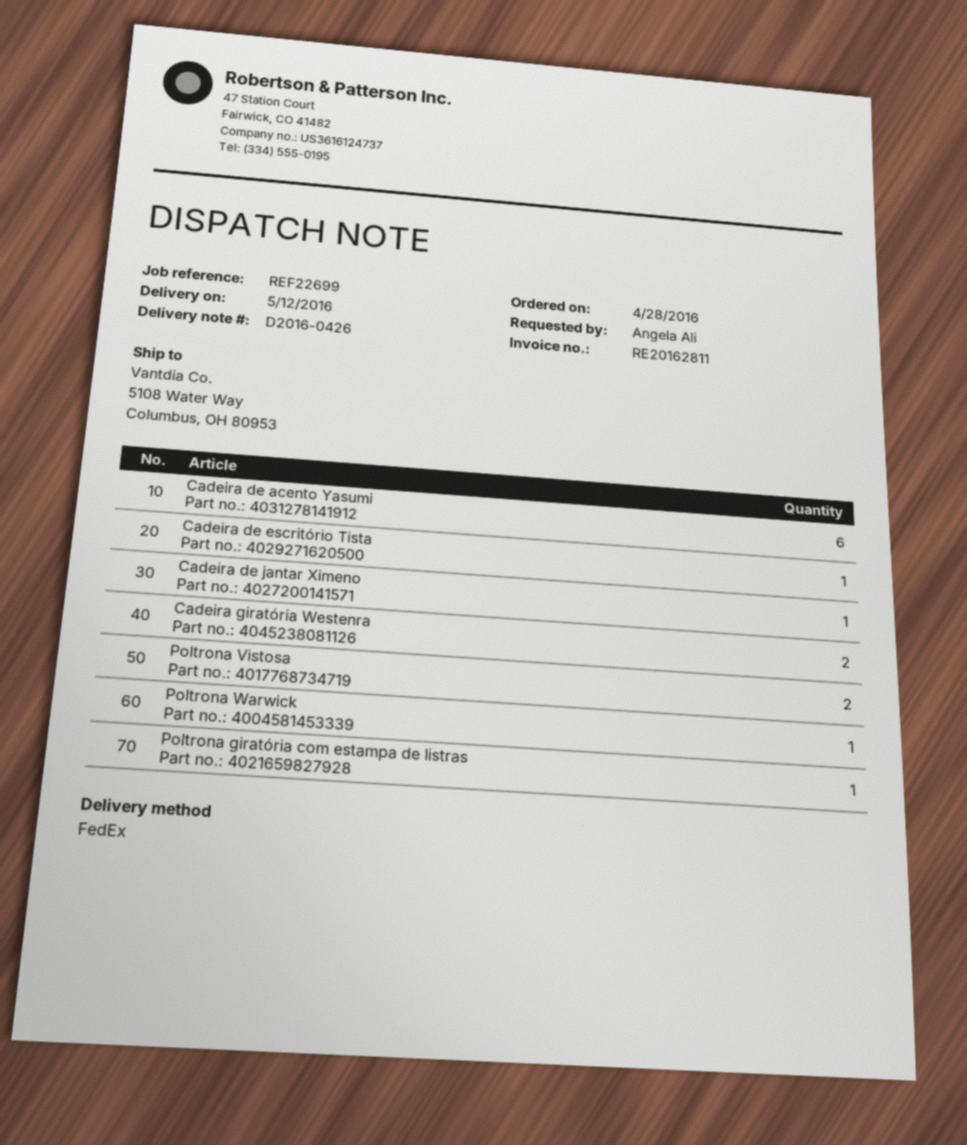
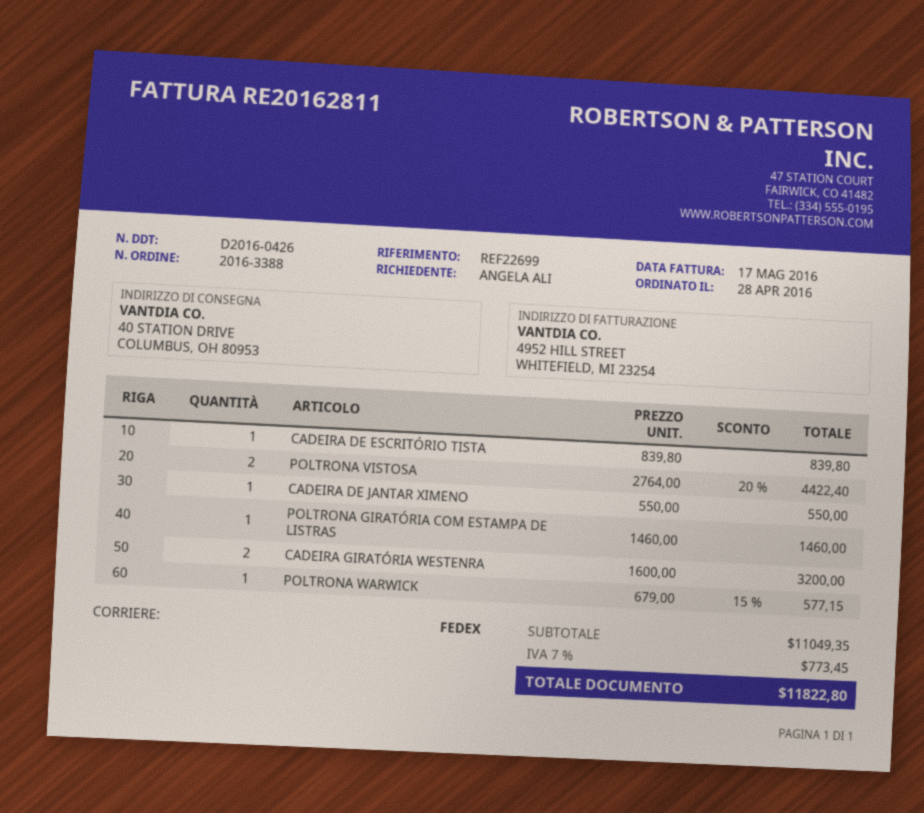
ship to: 5108 Water Way, Columbus, OH 80953 -> 40 STATION DRIVE, COLUMBUS, OH 80953
Cadeira de acento Yasumi: 6 -> none

